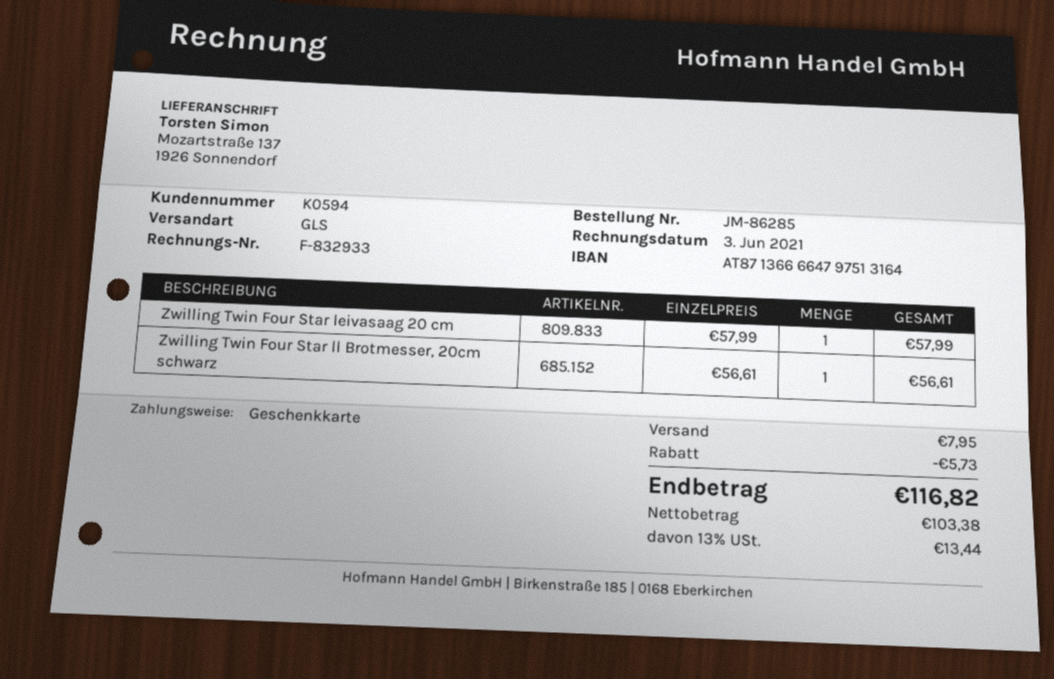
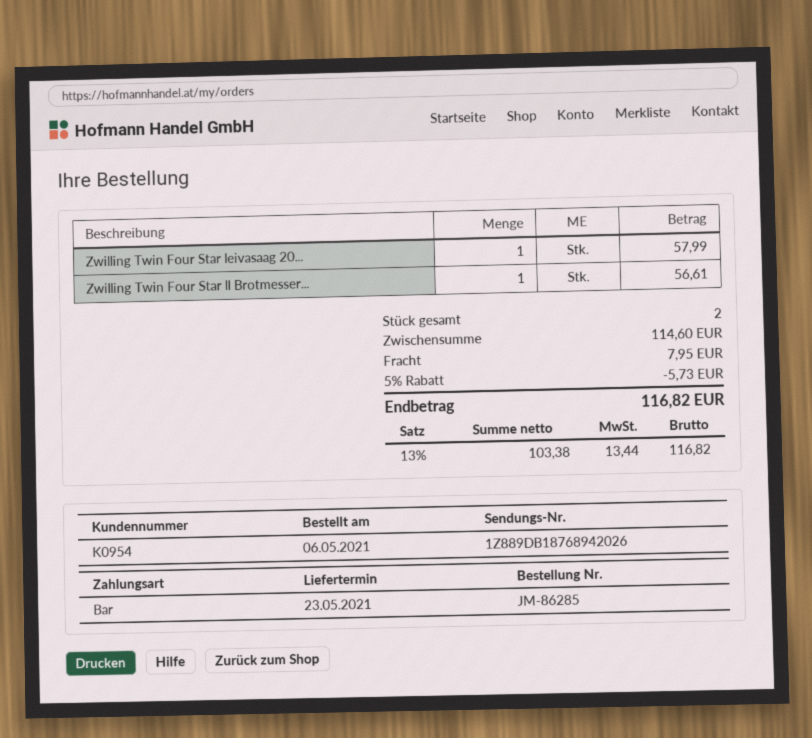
customer number: K0594 -> K0954
payment method: gift card -> cash

